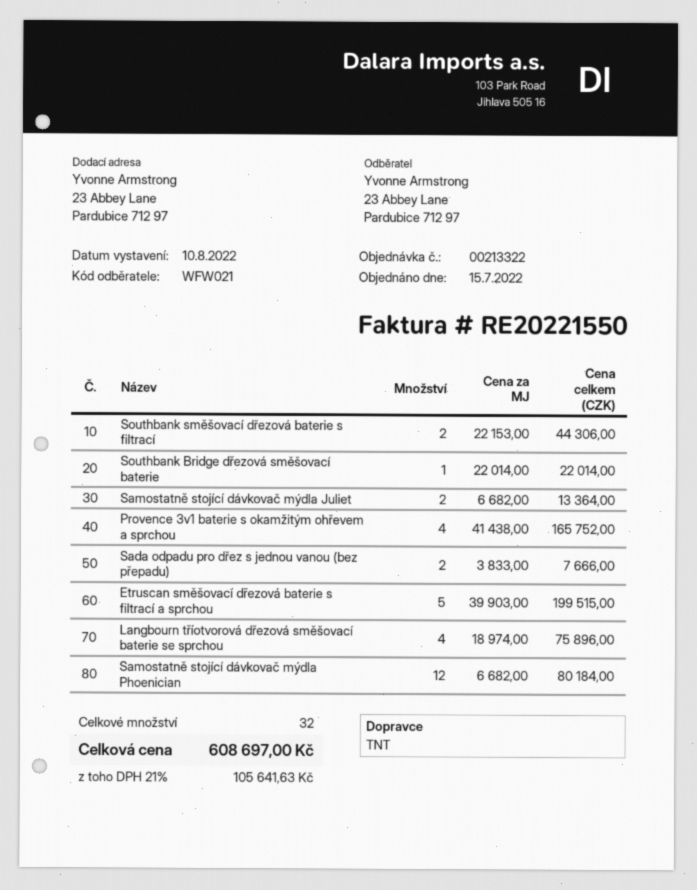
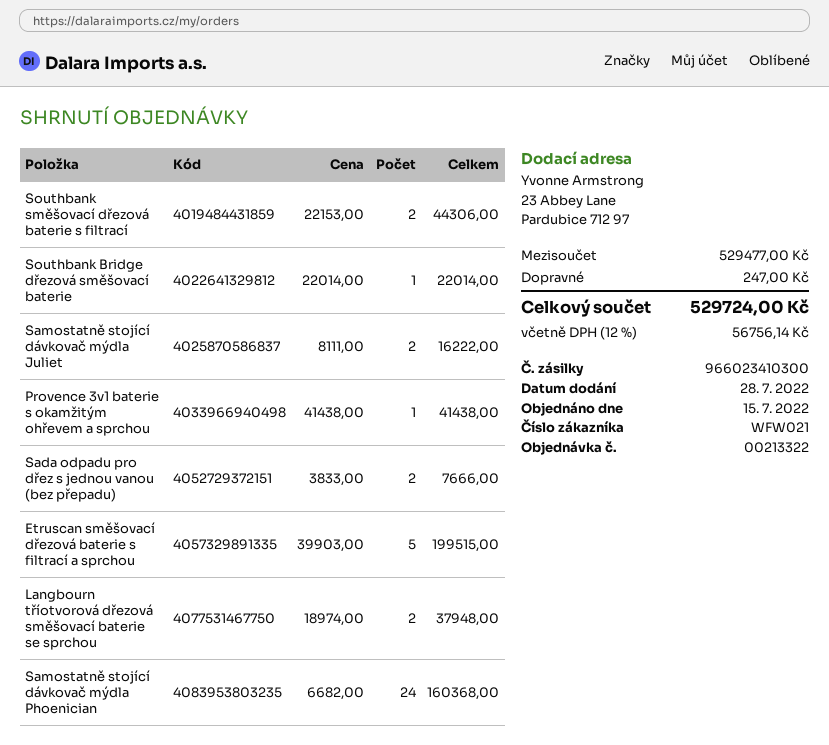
Samostatně stojící dávkovač mýdla Juliet: 2 x 6682.00 = 13364.00 -> 2 x 8111.00 = 16222.00
Provence 3v1 baterie s okamžitým ohřevem a sprchou: 4 x 41438.00 = 165752.00 -> 1 x 41438.00 = 41438.00
Langbourn tříotvorová dřezová směšovací baterie se sprchou: 4 x 18974.00 = 75896.00 -> 2 x 18974.00 = 37948.00
Samostatně stojící dávkovač mýdla Phoenician: 12 x 6682.00 = 80184.00 -> 24 x 6682.00 = 160368.00
shipping: none -> 247.00
tax: 21% = 105641.63 -> 12% = 56756.14
total: 608697.00 -> 529724.00

